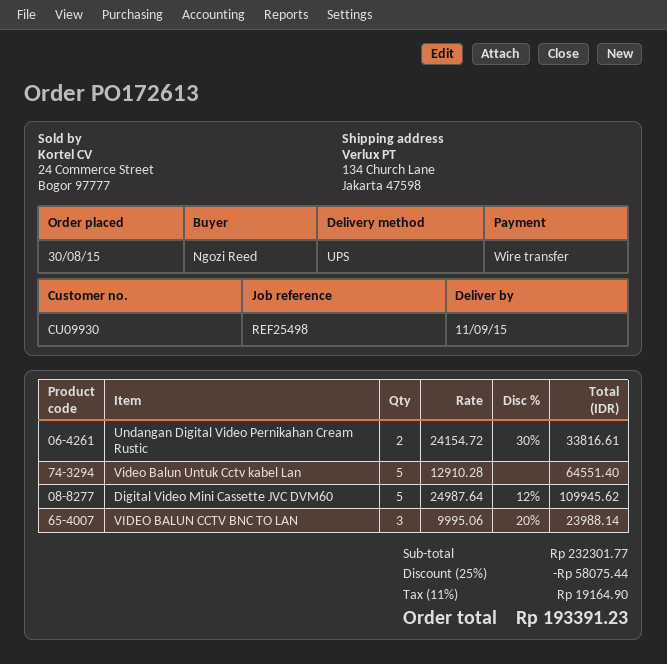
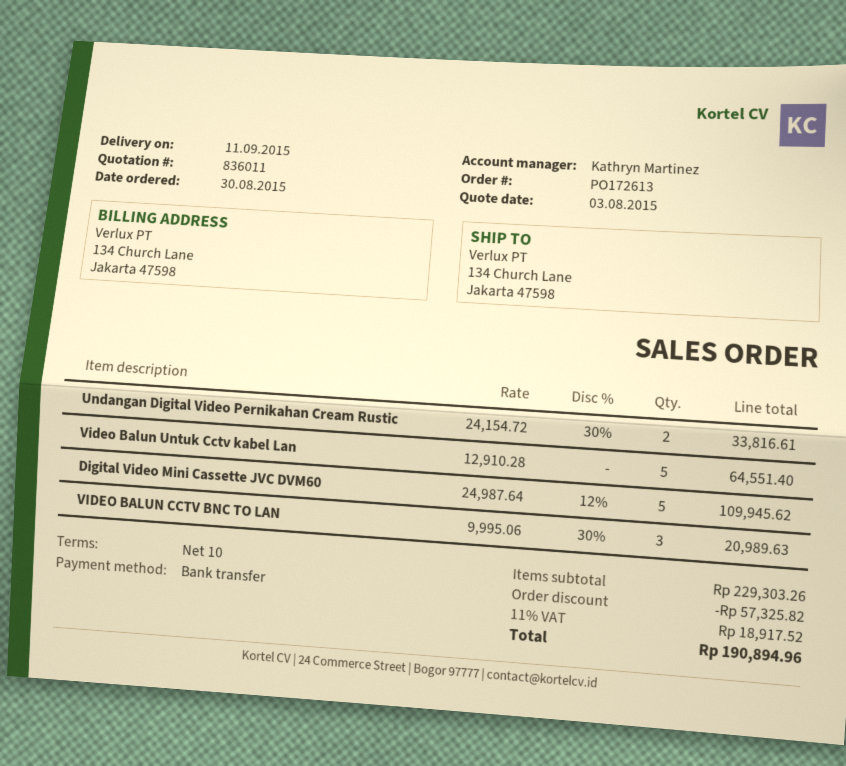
VIDEO BALUN CCTV BNC TO LAN: 3 x 9995.06 - 20% = 23988.14 -> 3 x 9995.06 - 30% = 20989.63
subtotal: 232301.77 -> 229303.26
discount: 58075.44 -> 57325.82
tax: 11% = 19164.90 -> 11% = 18917.52
total: 193391.23 -> 190894.96

